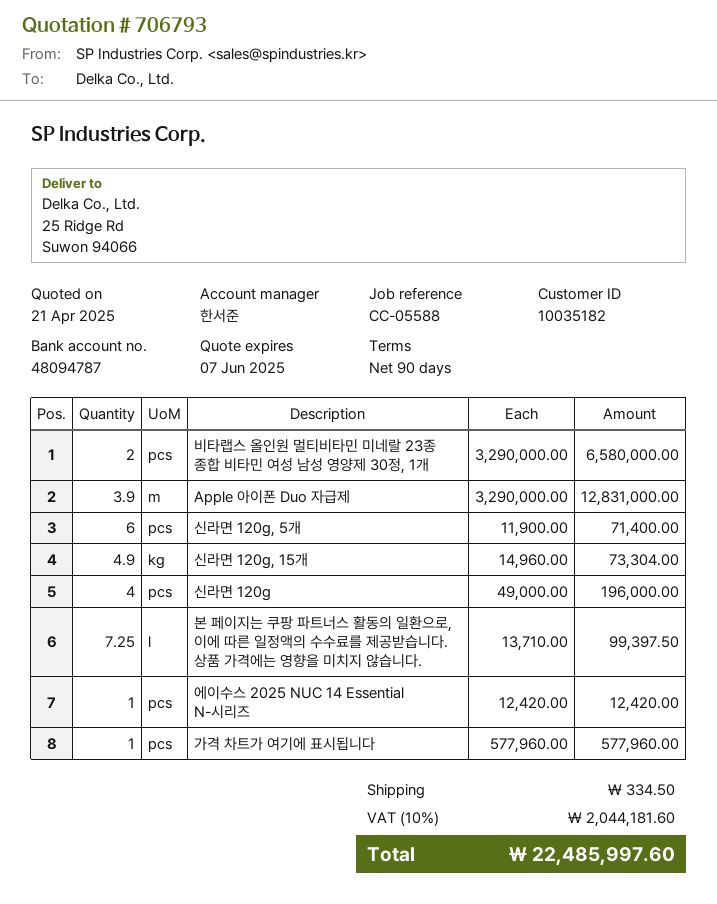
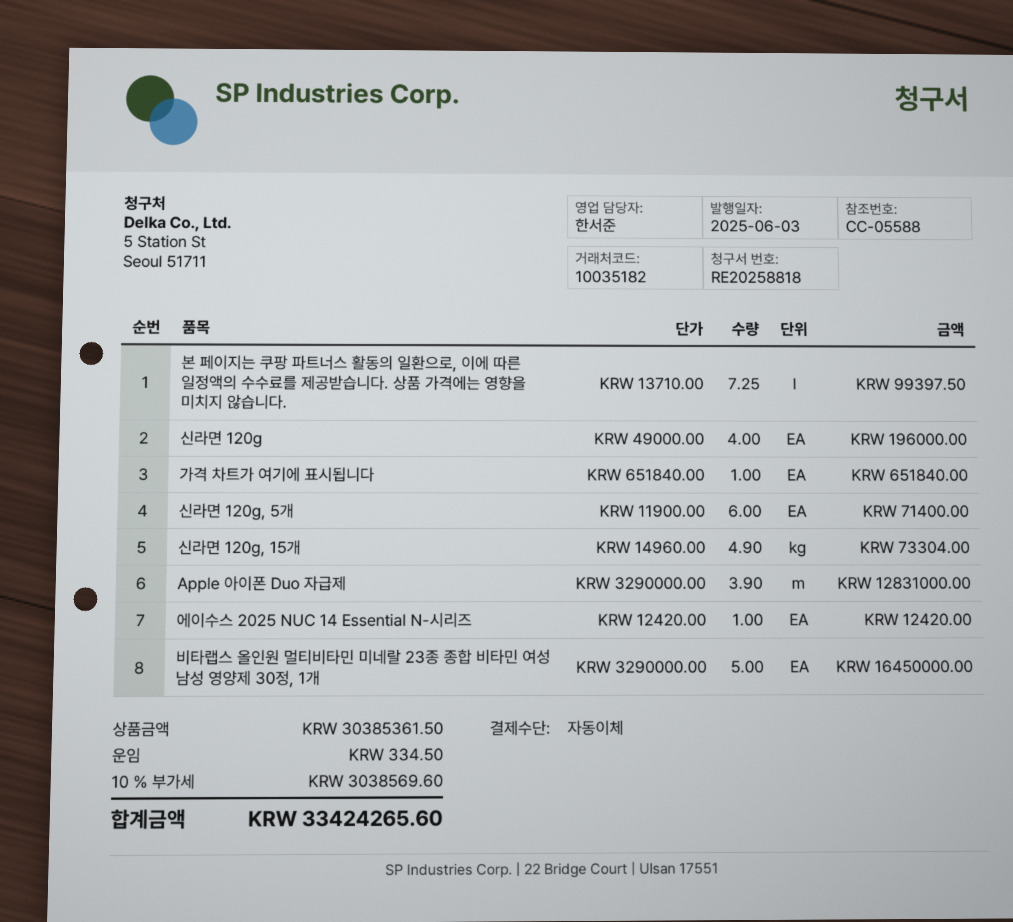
비타랩스 올인원 멀티비타민 미네랄 23종 종합 비타민 여성 남성 영양제 30정, 1개: 2 x 3290000.00 = 6580000.00 -> 5 x 3290000.00 = 16450000.00
가격 차트가 여기에 표시됩니다: 1 x 577960.00 = 577960.00 -> 1 x 651840.00 = 651840.00
tax: 10% = 2044181.60 -> 10% = 3038569.60
total: 22485997.60 -> 33424265.60

